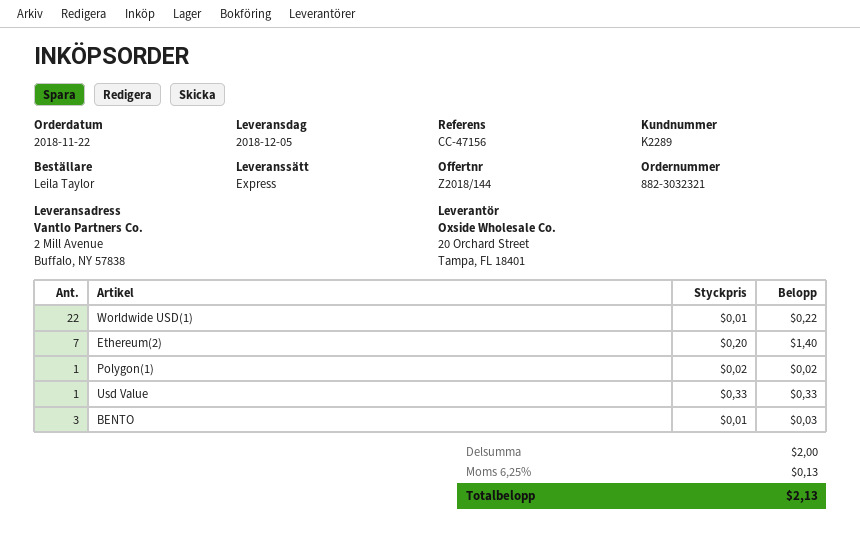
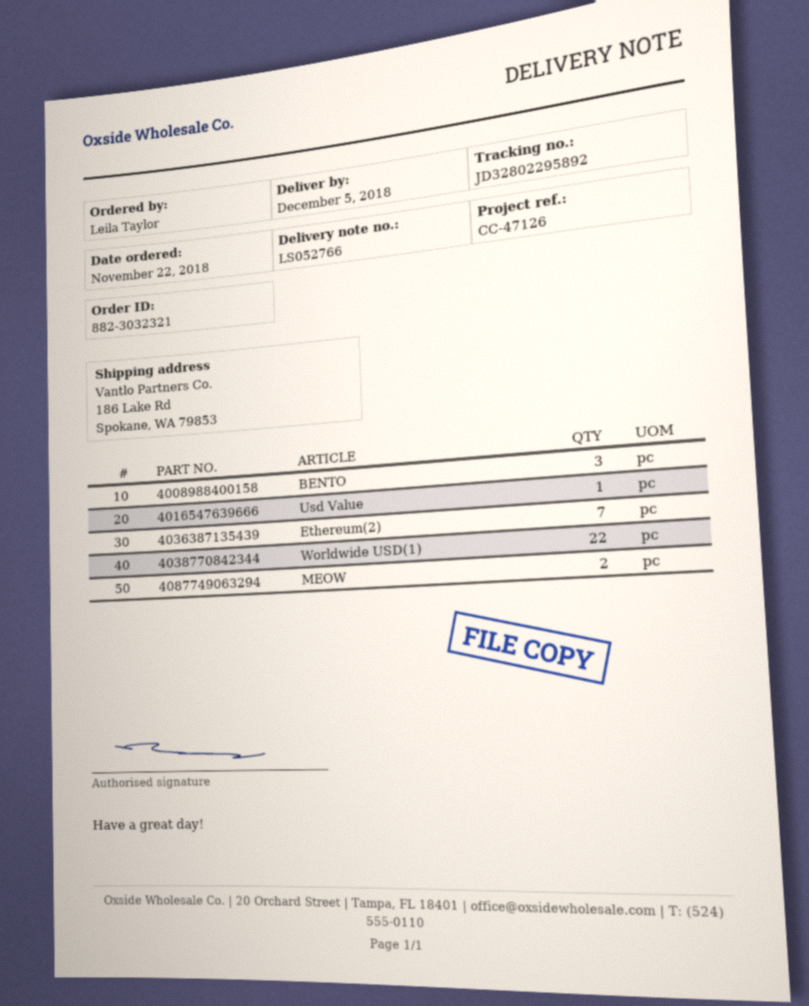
reference: CC-47156 -> CC-47126
ship to: 2 Mill Avenue, Buffalo, NY 57838 -> 186 Lake Rd, Spokane, WA 79853
Polygon(1): 1 -> none
MEOW: none -> 2

